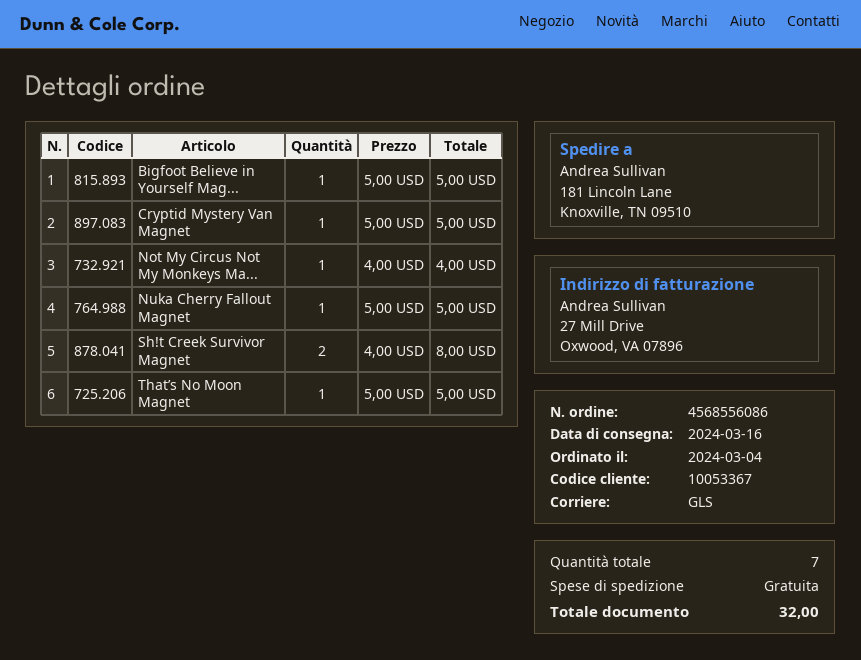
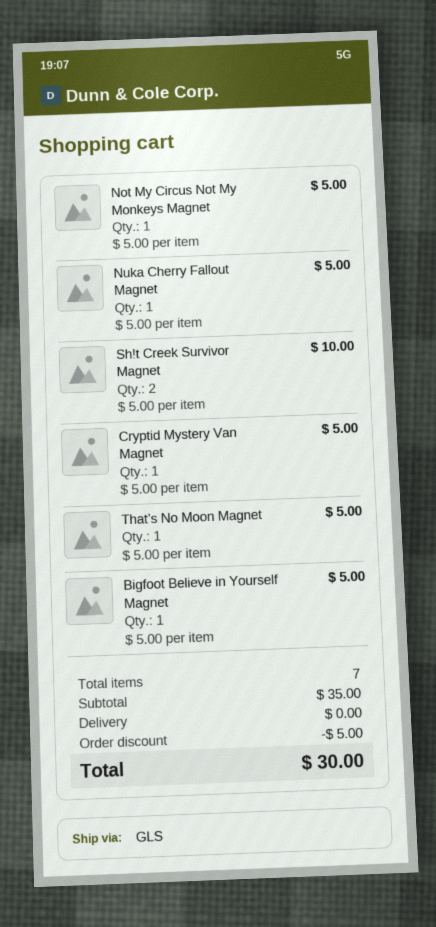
Not My Circus Not My Monkeys Ma...: 1 x 4.00 = 4.00 -> 1 x 5.00 = 5.00
Sh!t Creek Survivor Magnet: 2 x 4.00 = 8.00 -> 2 x 5.00 = 10.00
discount: none -> 5.00
total: 32.00 -> 30.00

